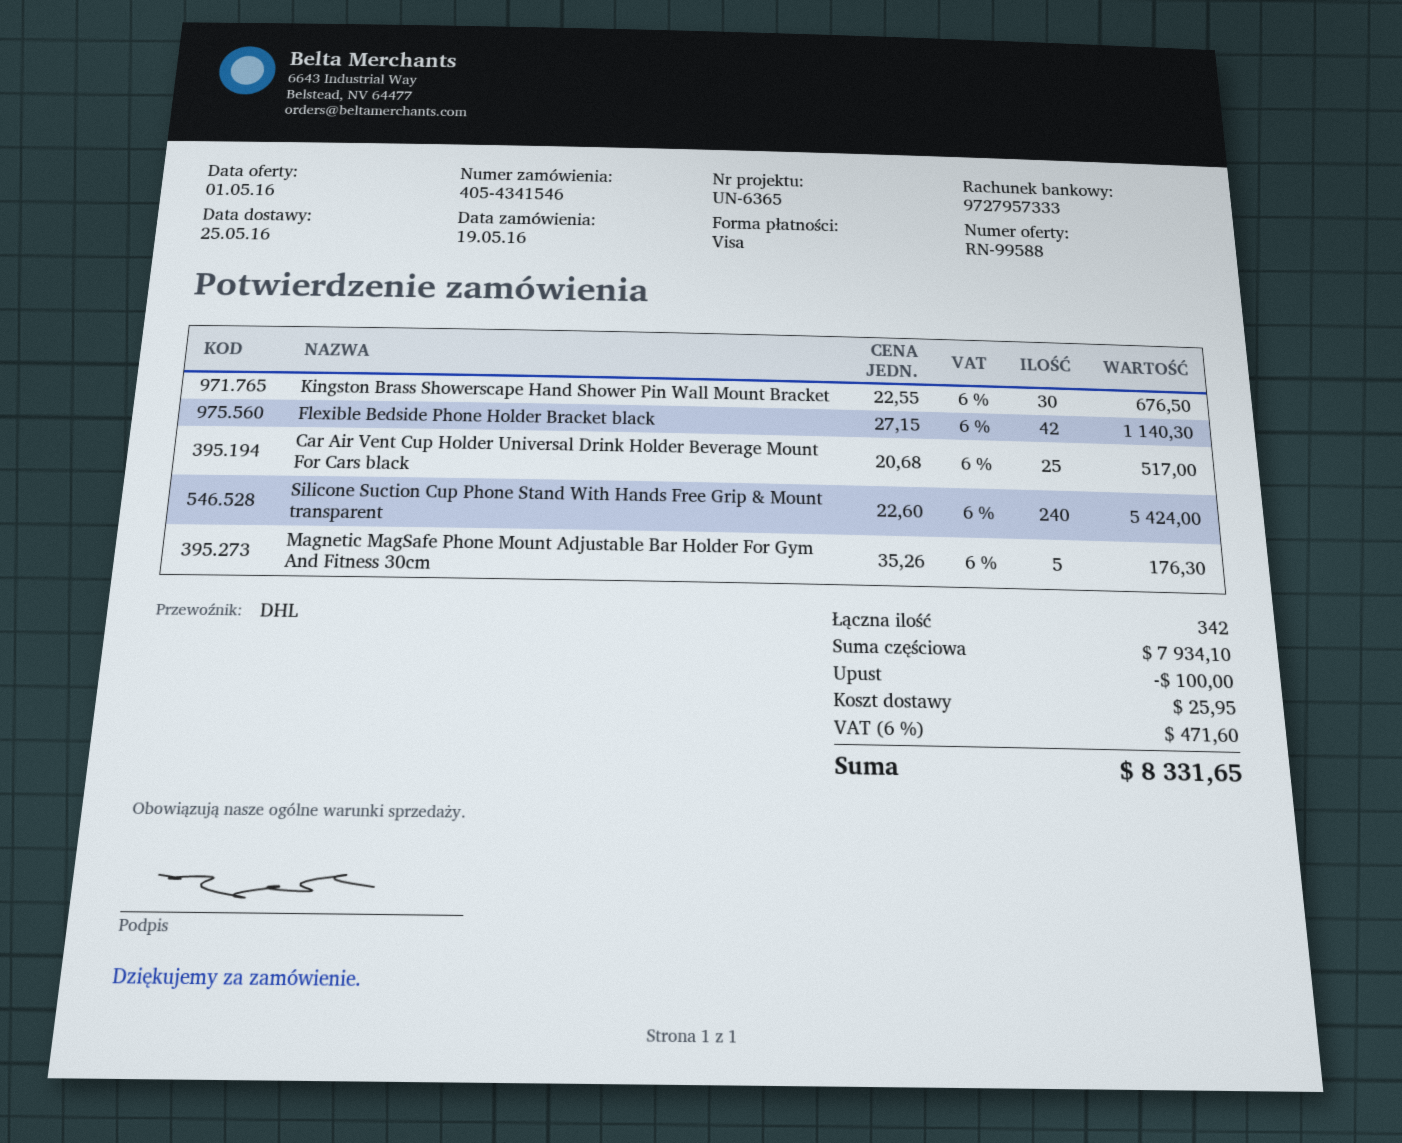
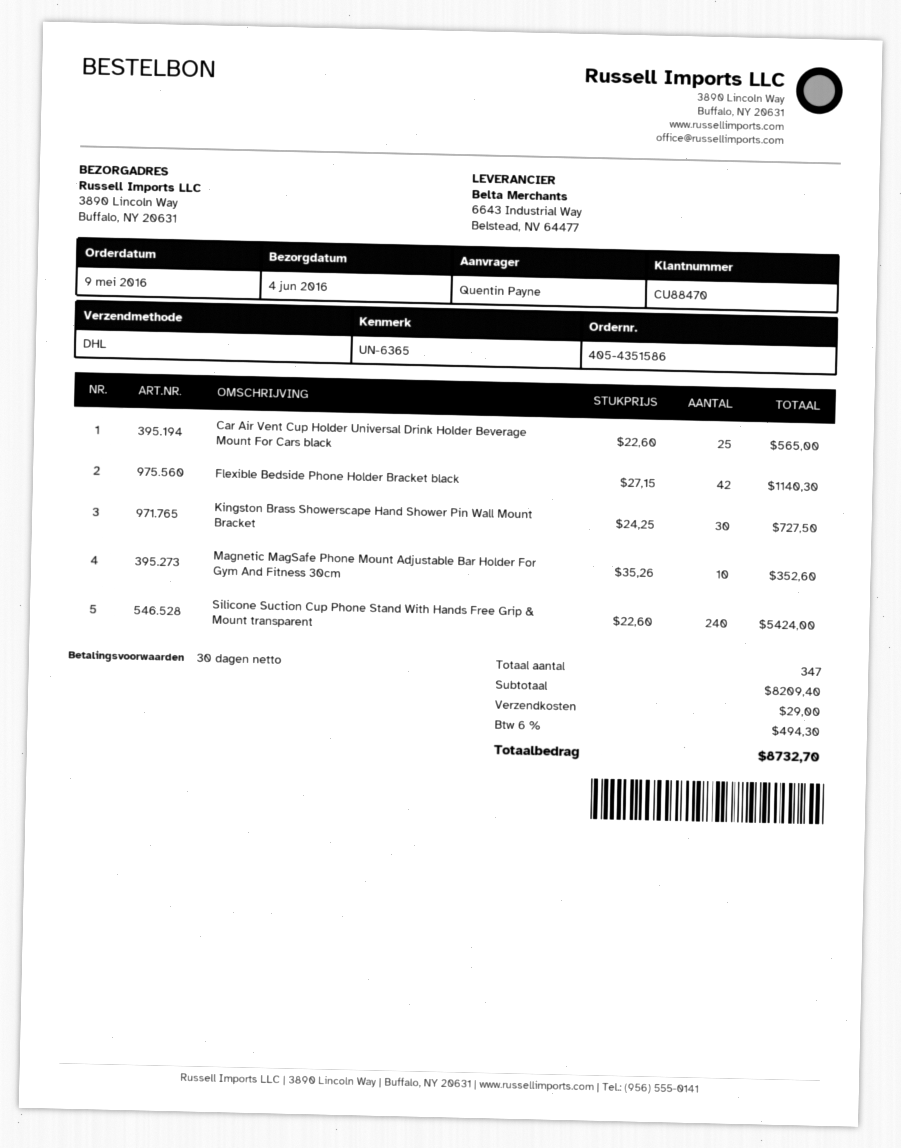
order number: 405-4341546 -> 405-4351586
order date: 2016-05-19 -> 2016-05-09
delivery date: 2016-05-25 -> 2016-06-04
Kingston Brass Showerscape Hand Shower Pin Wall Mount Bracket: 30 x 22.55 = 676.50 -> 30 x 24.25 = 727.50
Car Air Vent Cup Holder Universal Drink Holder Beverage Mount For Cars black: 25 x 20.68 = 517.00 -> 25 x 22.60 = 565.00
Magnetic MagSafe Phone Mount Adjustable Bar Holder For Gym And Fitness 30cm: 5 x 35.26 = 176.30 -> 10 x 35.26 = 352.60
total quantity: 342 -> 347
subtotal: 7934.10 -> 8209.40
discount: 100.00 -> none
shipping: 25.95 -> 29.00
tax: 6% = 471.60 -> 6% = 494.30
total: 8331.65 -> 8732.70

